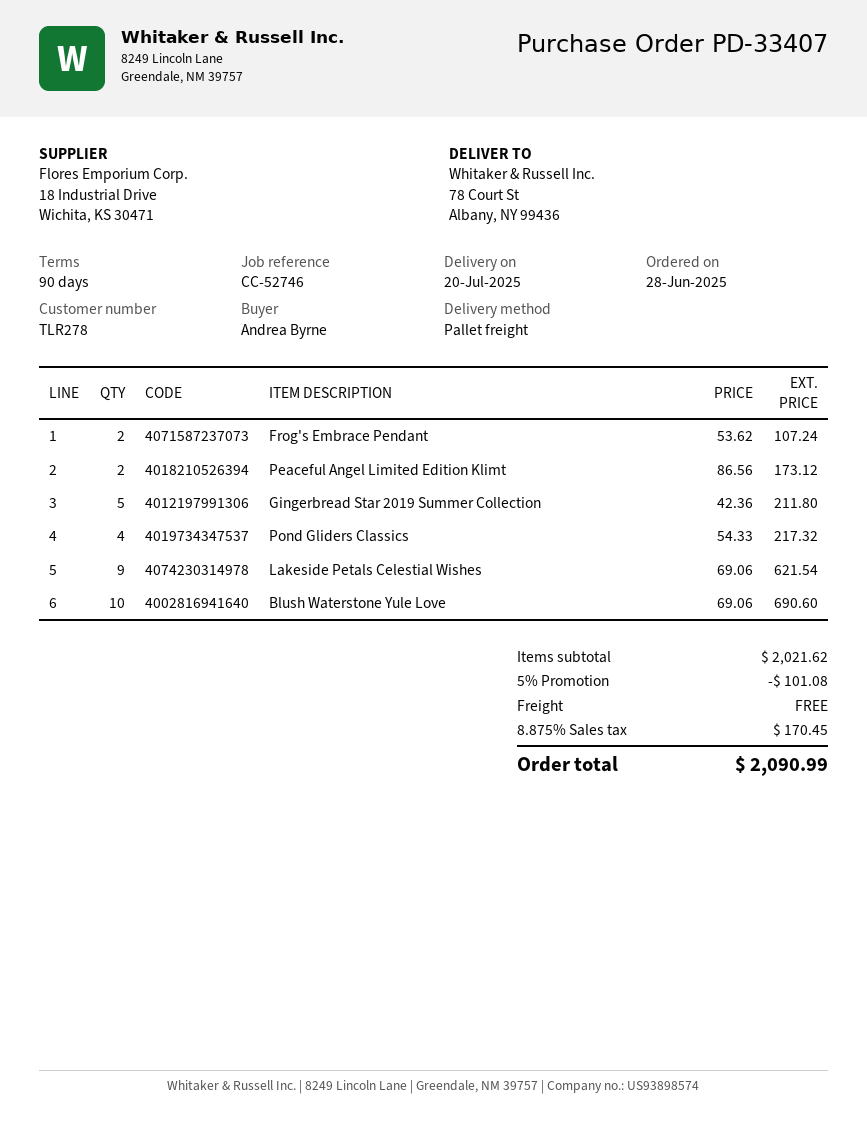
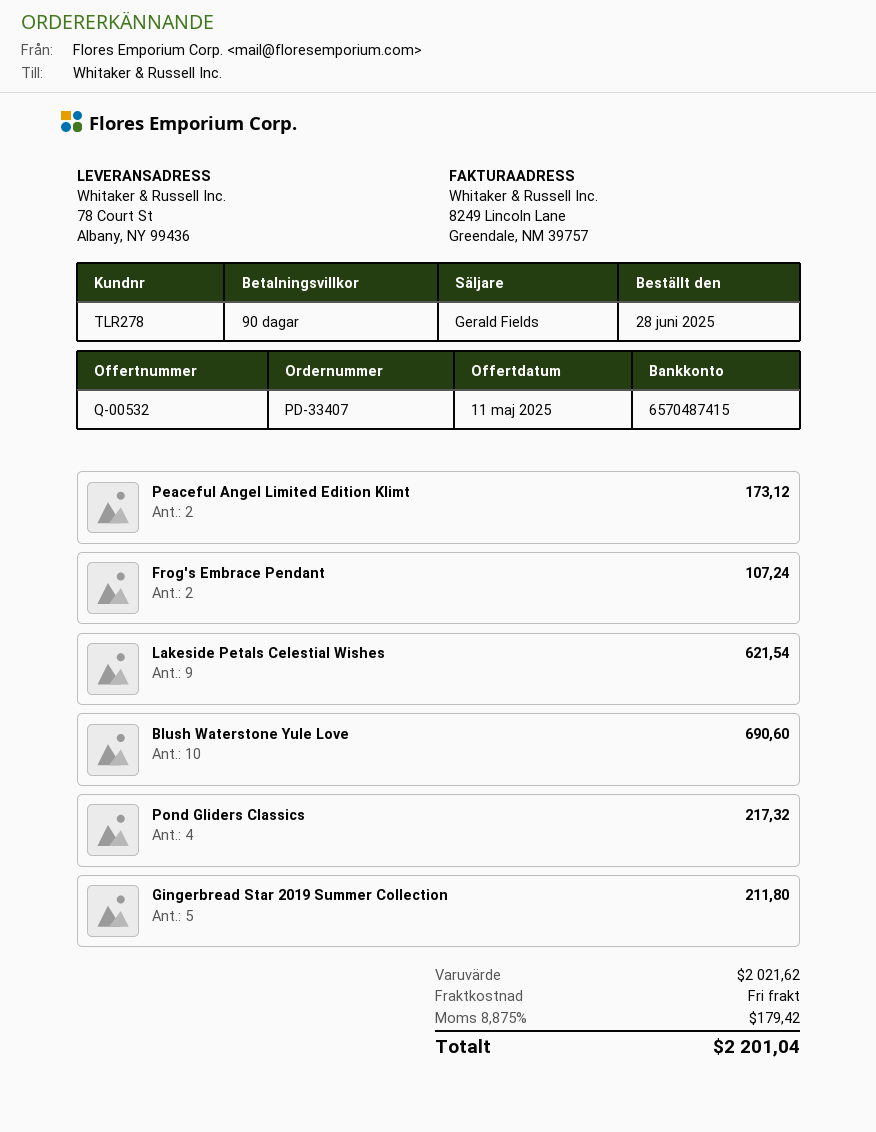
discount: 5% = 101.08 -> none
tax: 8.875% = 170.45 -> 8.875% = 179.42
total: 2090.99 -> 2201.04

